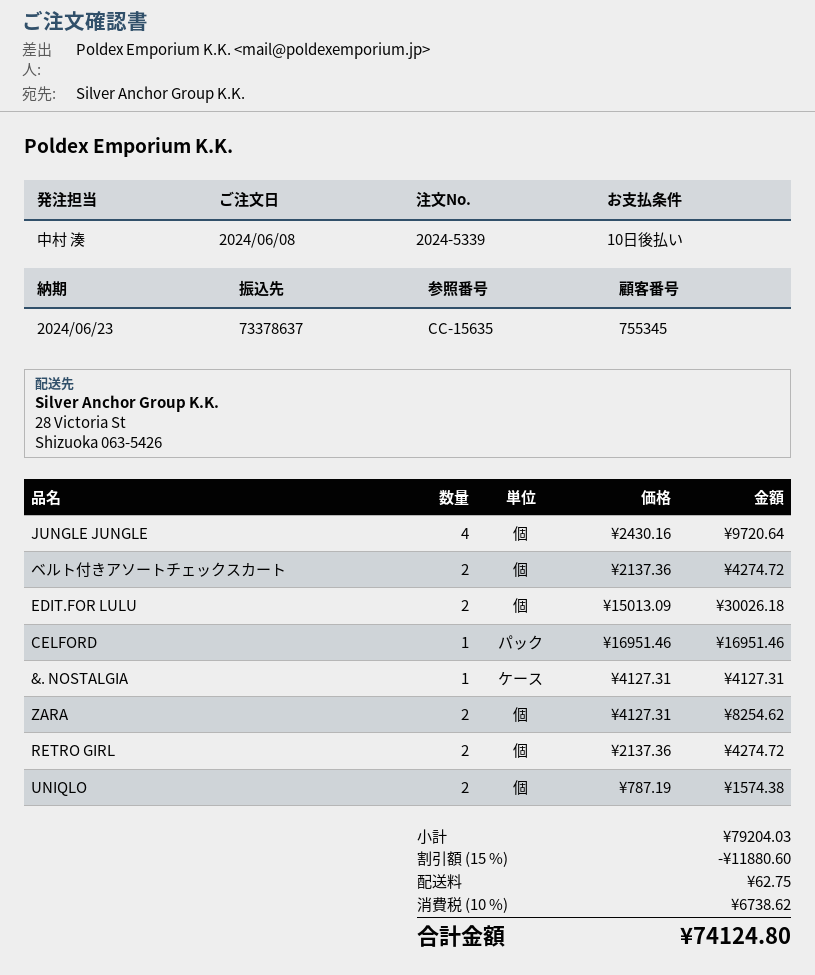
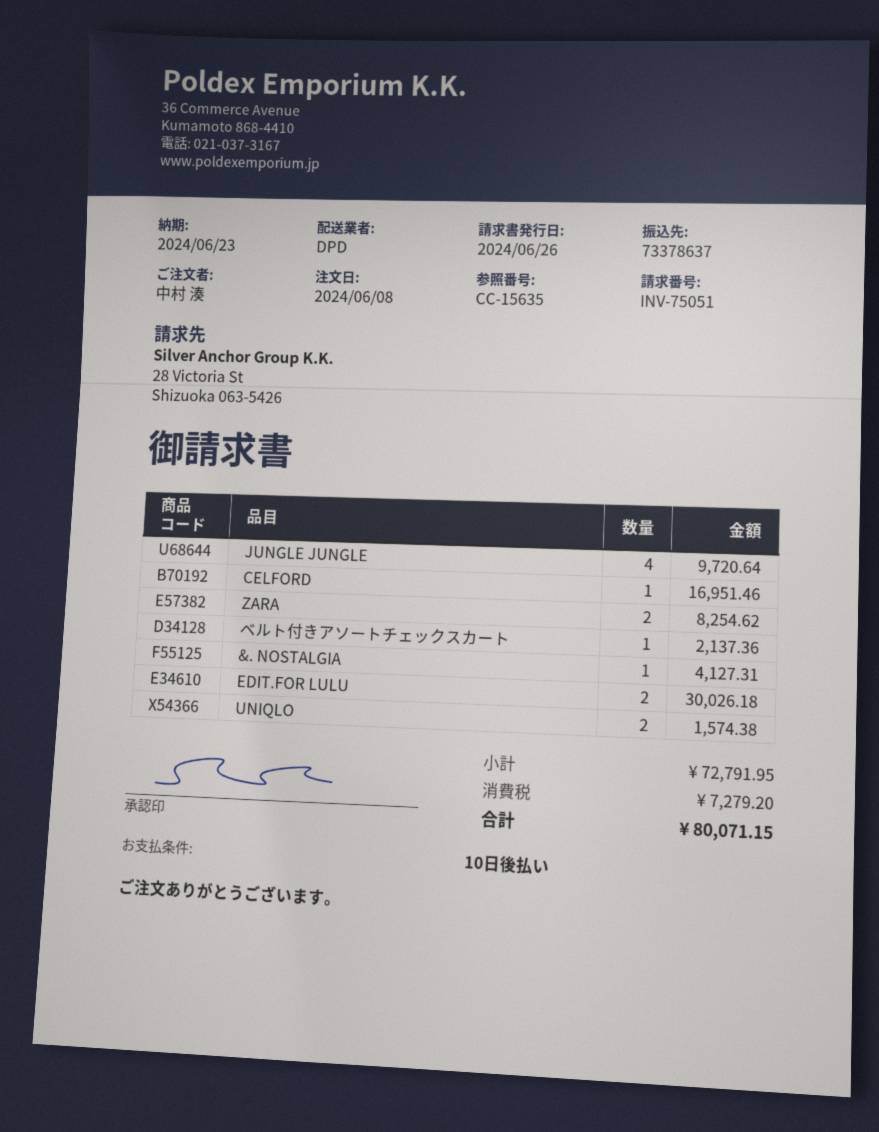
ベルト付きアソートチェックスカート: 2 for 4274.72 -> 1 for 2137.36
RETRO GIRL: 2 for 4274.72 -> none
subtotal: 79204.03 -> 72791.95
discount: 15% = 11880.60 -> none
shipping: 62.75 -> none
tax: 6738.62 -> 7279.20
total: 74124.80 -> 80071.15

